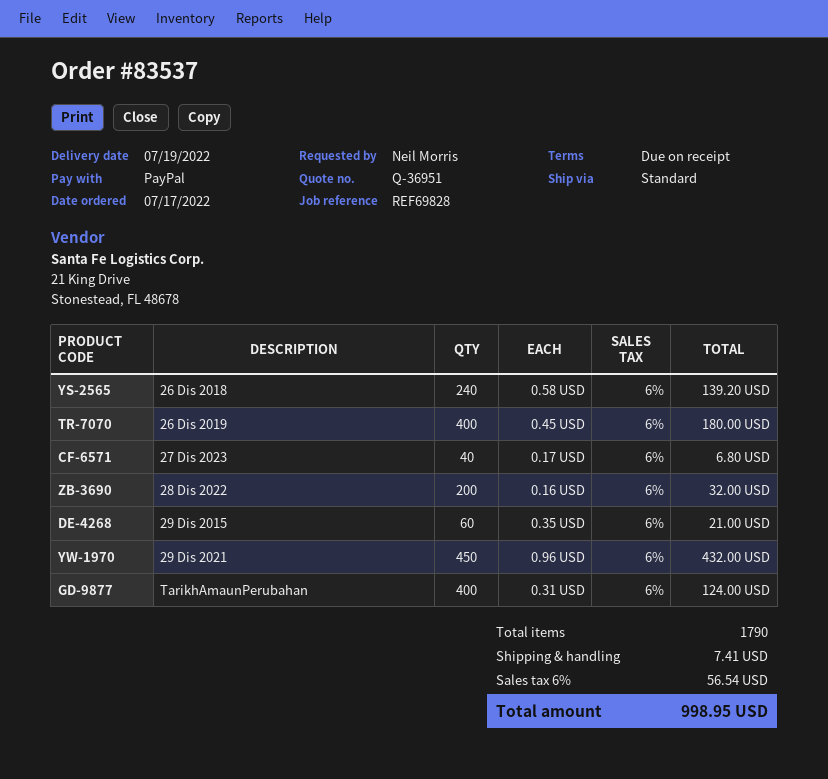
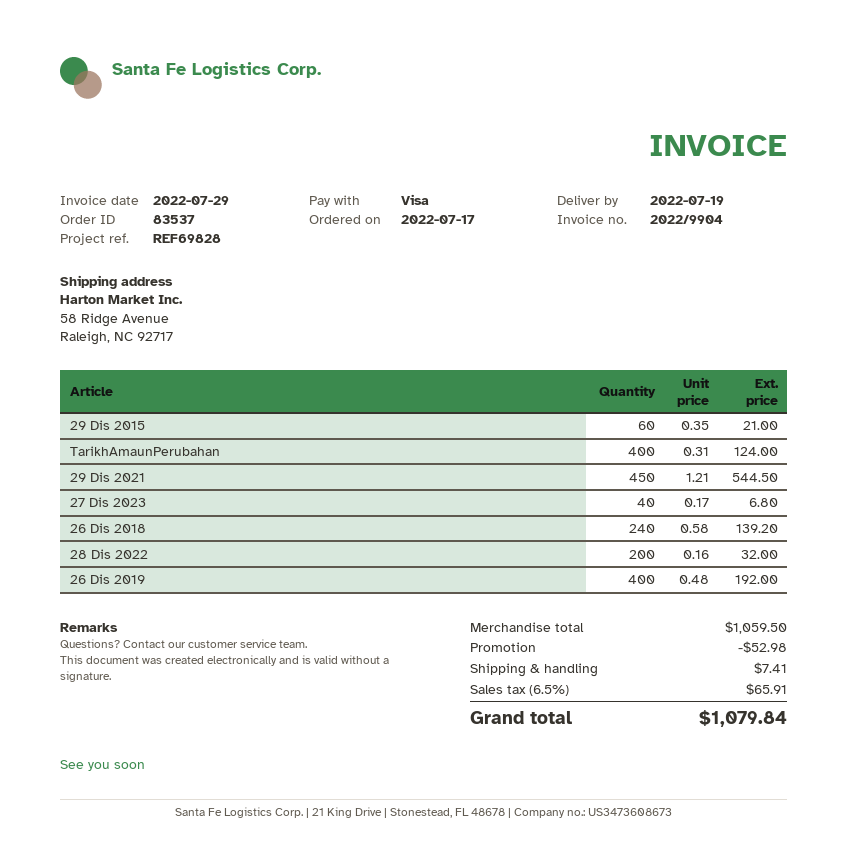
payment method: PayPal -> Visa
26 Dis 2019: 400 x 0.45 = 180.00 -> 400 x 0.48 = 192.00
29 Dis 2021: 450 x 0.96 = 432.00 -> 450 x 1.21 = 544.50
discount: none -> 52.98
tax: 6% = 56.54 -> 6.5% = 65.91
total: 998.95 -> 1079.84

